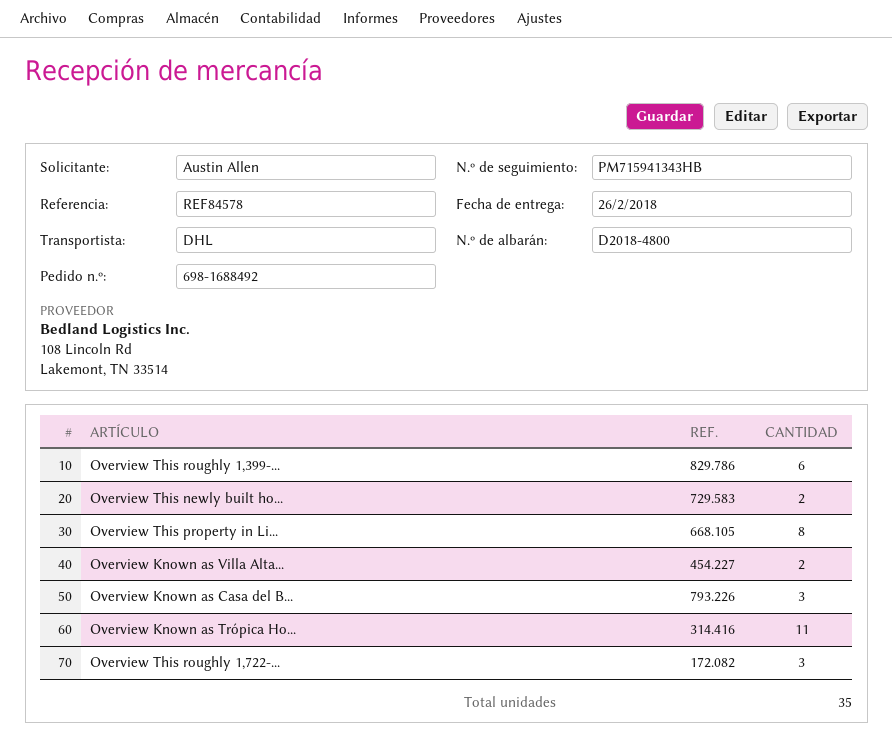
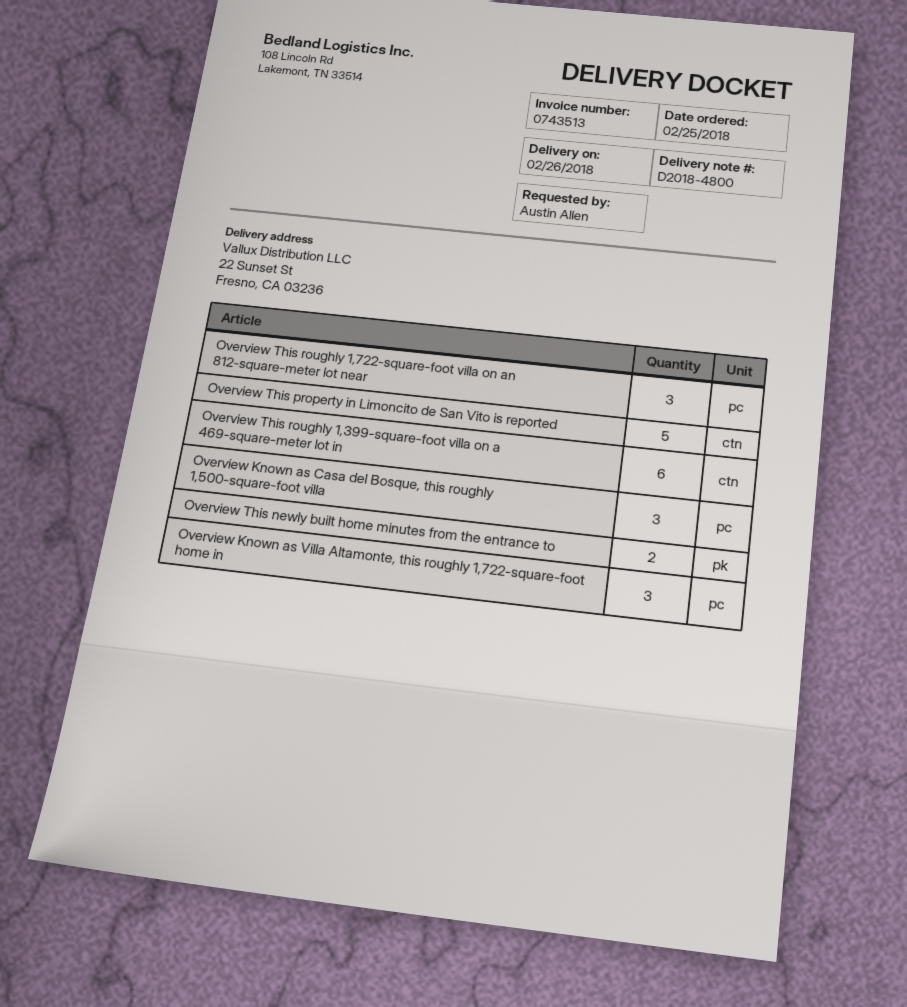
Overview This property in Li...: 8 -> 5
Overview Known as Villa Alta...: 2 -> 3
Overview Known as Trópica Ho...: 11 -> none

